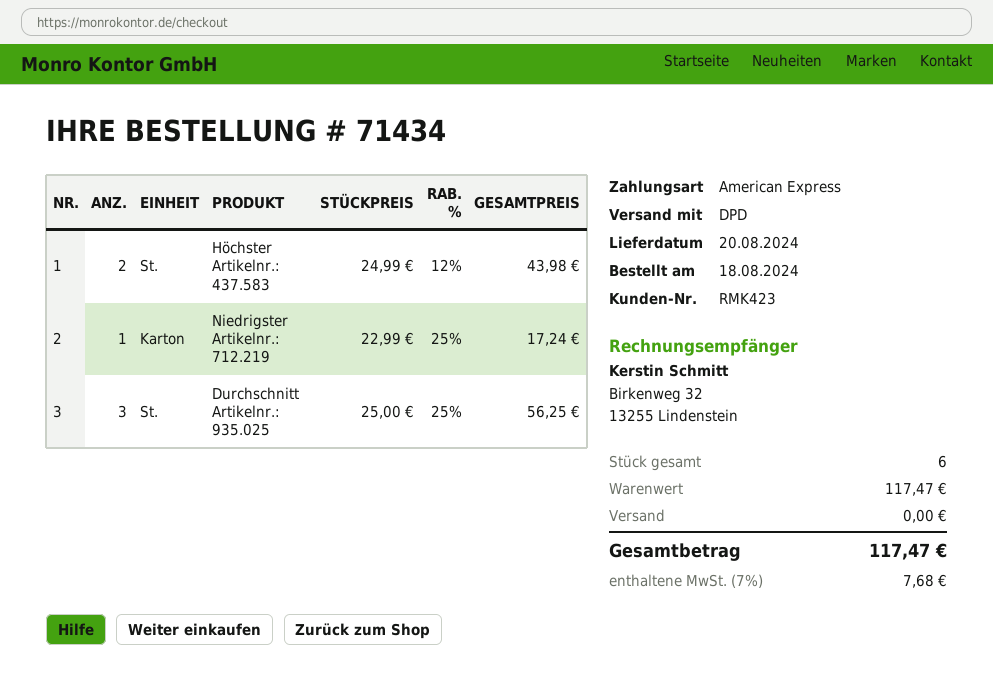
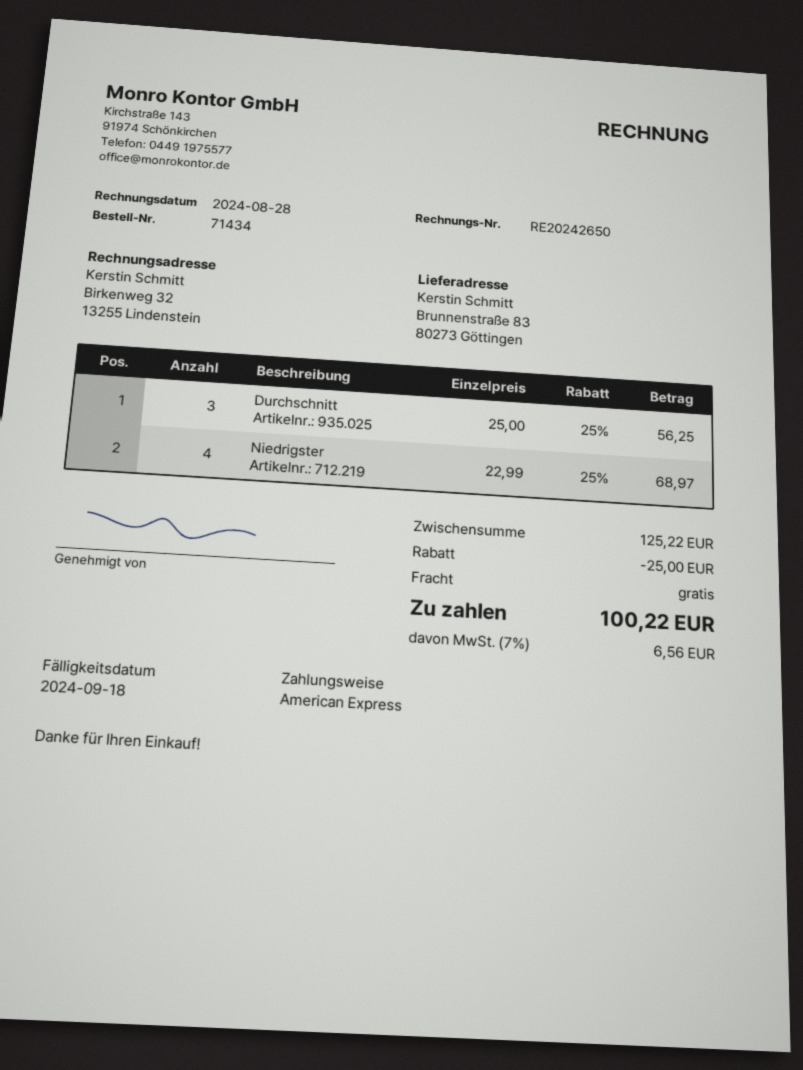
Höchster: 2 x 24.99 - 12% = 43.98 -> none
Niedrigster: 1 x 22.99 - 25% = 17.24 -> 4 x 22.99 - 25% = 68.97
subtotal: 117.47 -> 125.22
discount: none -> 25.00
tax: 7% = 7.68 -> 7% = 6.56
total: 117.47 -> 100.22

